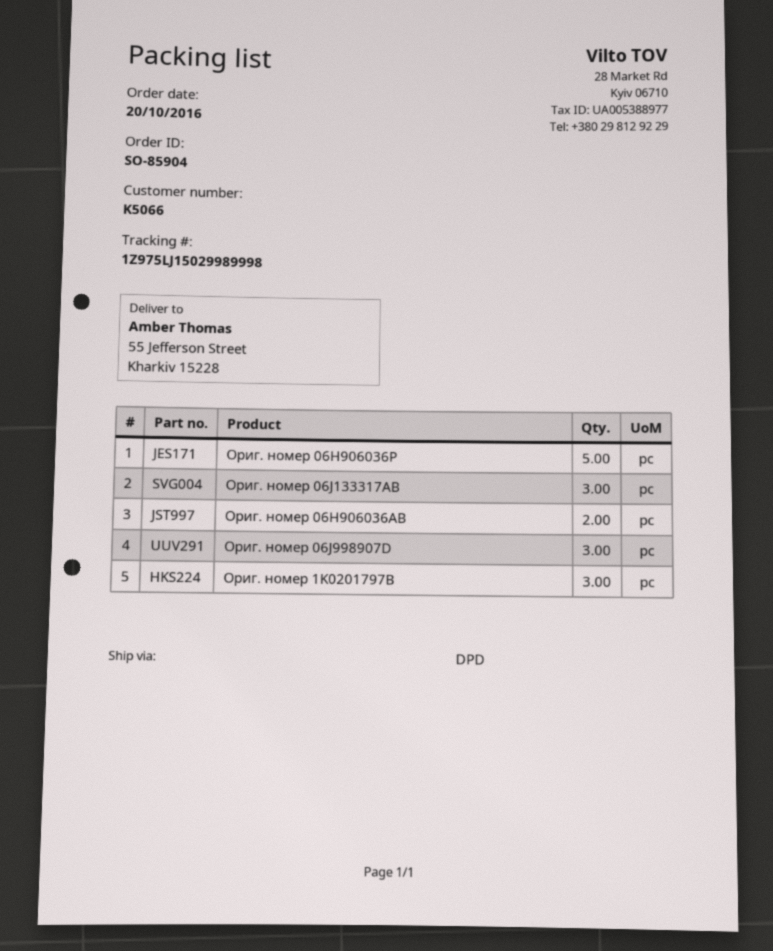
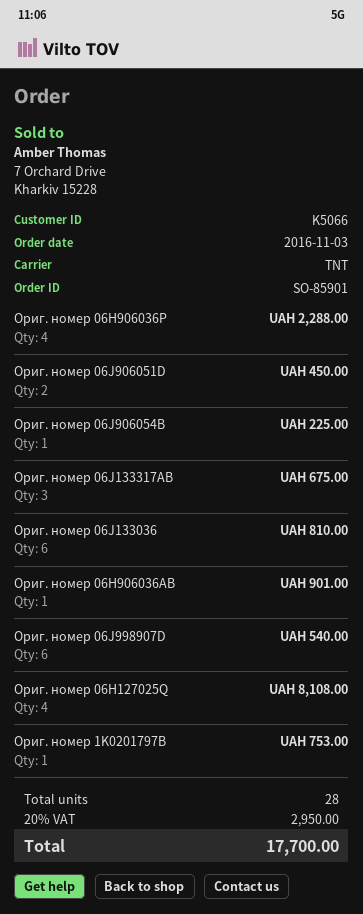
order number: SO-85904 -> SO-85901
order date: 2016-10-20 -> 2016-11-03
shipping method: DPD -> TNT
Ориг. номер 06H906036P: 5 -> 4
Ориг. номер 06H906036AB: 2 -> 1
Ориг. номер 06J998907D: 3 -> 6
Ориг. номер 1K0201797B: 3 -> 1
Ориг. номер 06J906051D: none -> 2
Ориг. номер 06J906054B: none -> 1
Ориг. номер 06J133036: none -> 6
Ориг. номер 06H127025Q: none -> 4

